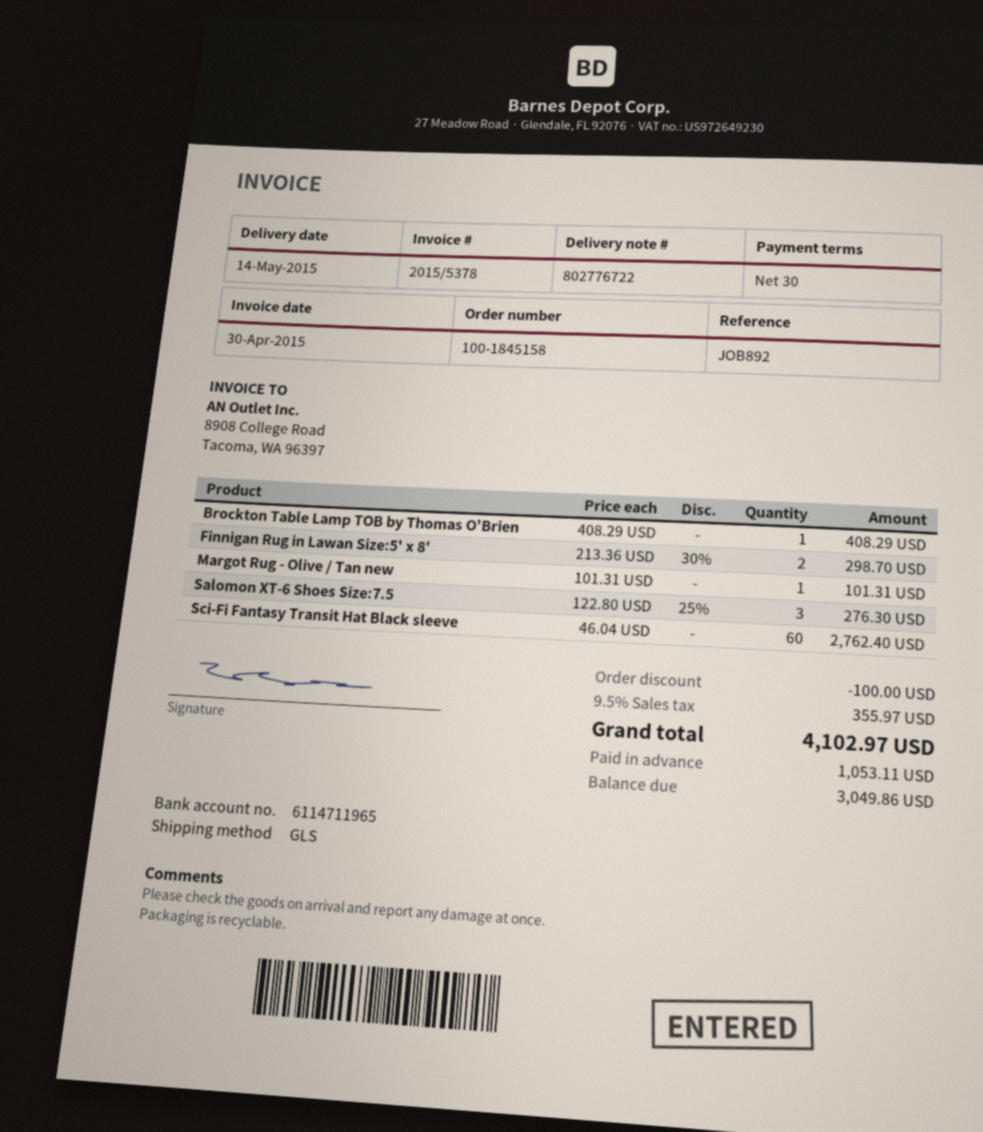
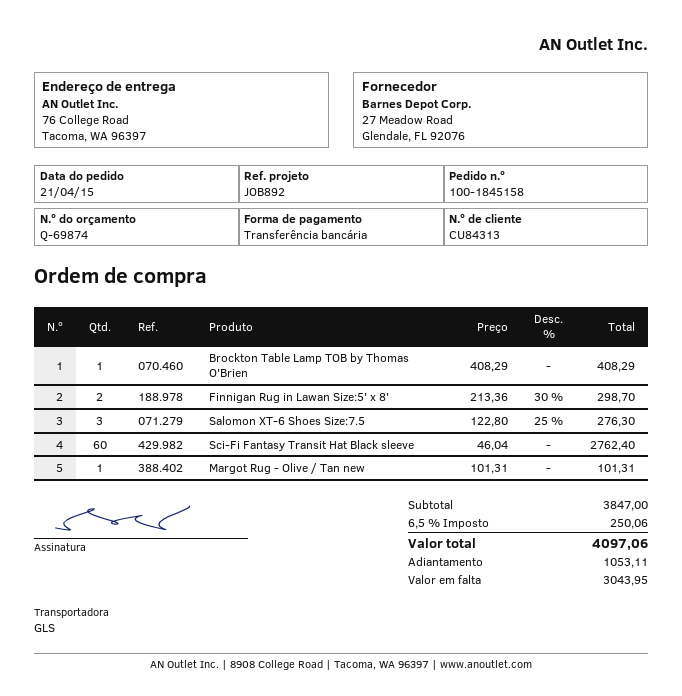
discount: 100.00 -> none
tax: 9.5% = 355.97 -> 6.5% = 250.06
total: 4102.97 -> 4097.06
balance: 3049.86 -> 3043.95

